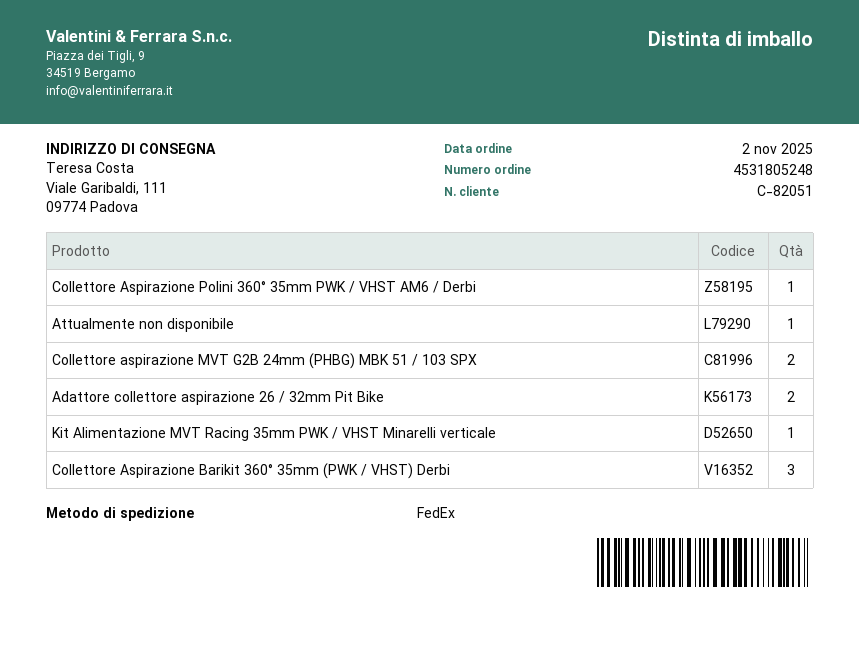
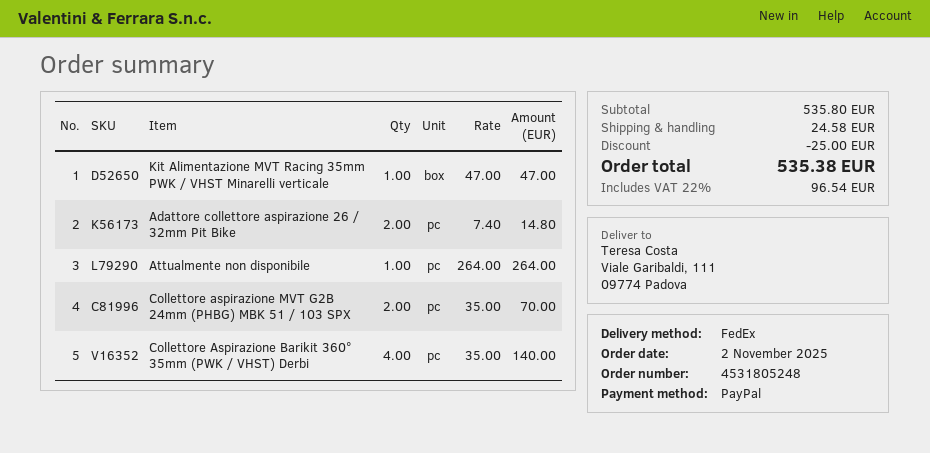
Collettore Aspirazione Polini 360° 35mm PWK / VHST AM6 / Derbi: 1 -> none
Collettore Aspirazione Barikit 360° 35mm (PWK / VHST) Derbi: 3 -> 4

